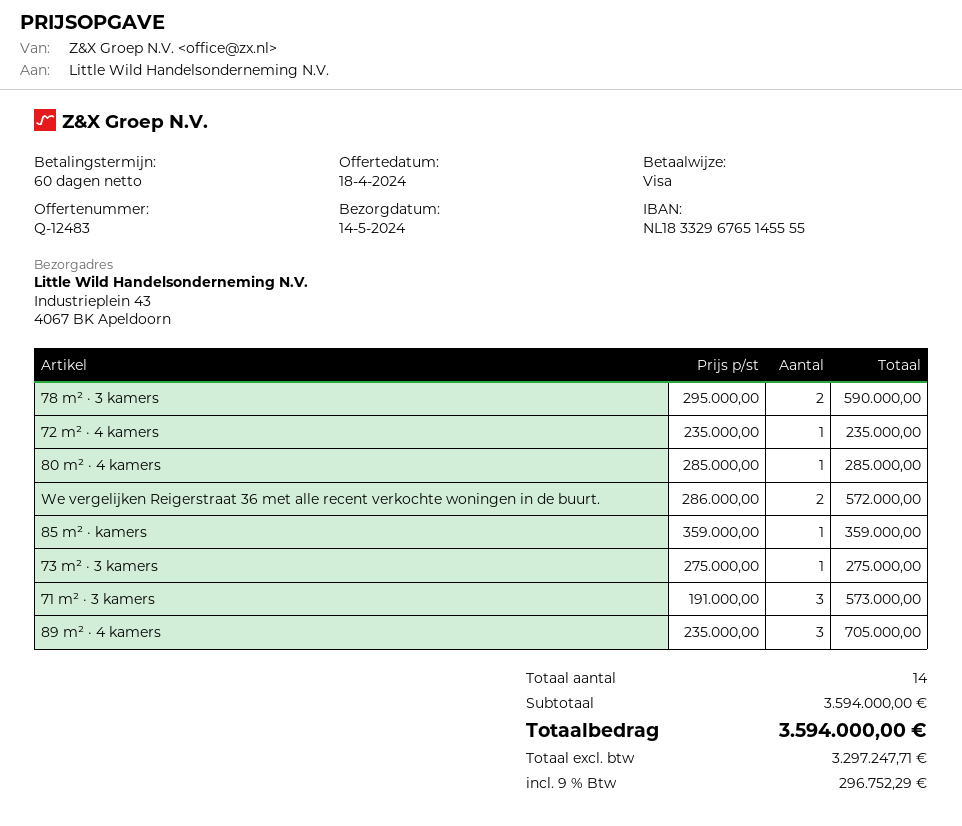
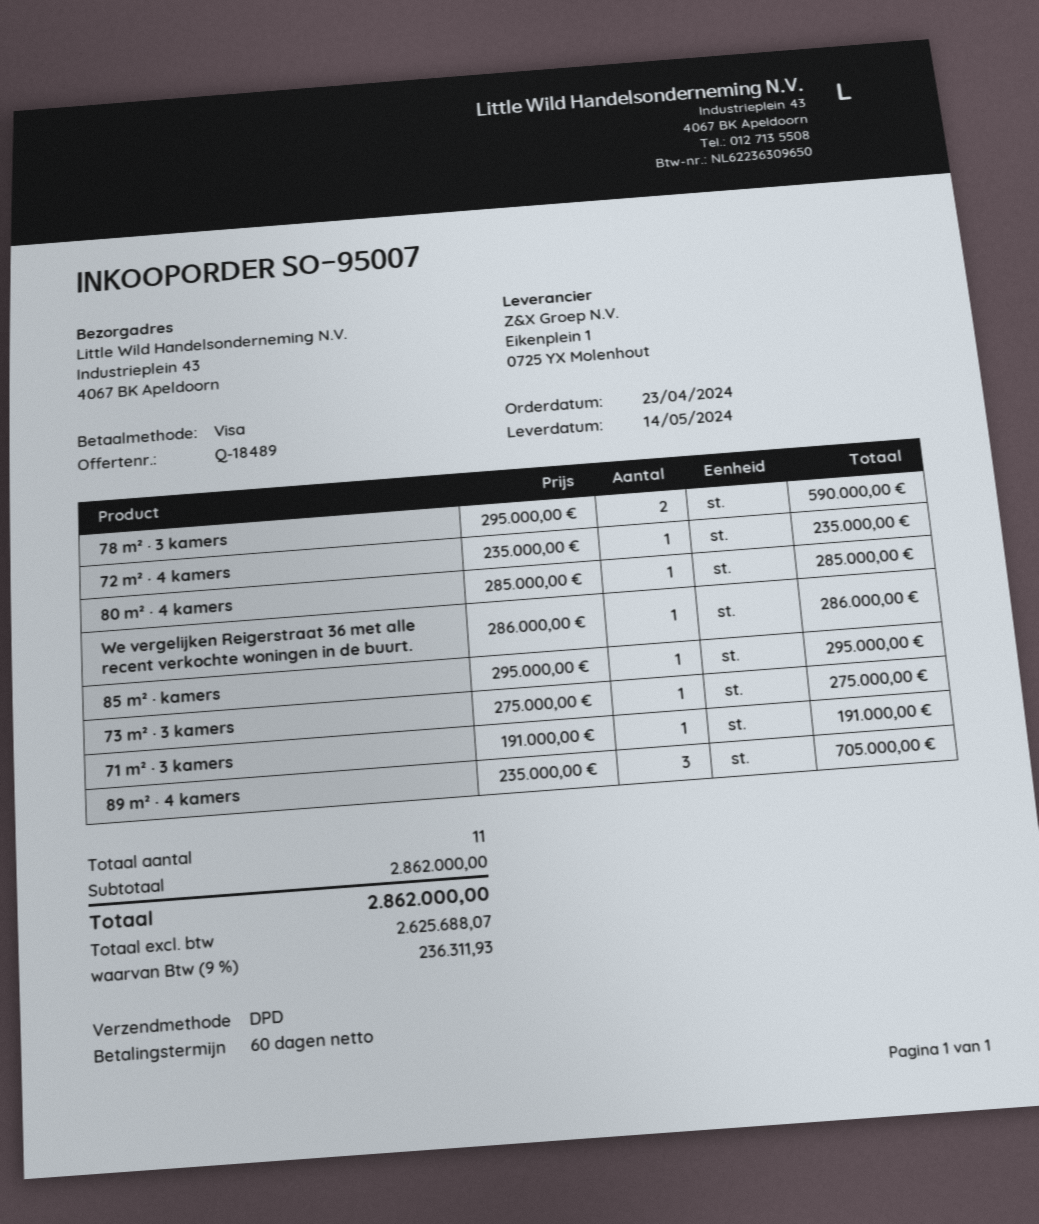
quote number: Q-12483 -> Q-18489
We vergelijken Reigerstraat 36 met alle recent verkochte woningen in de buurt.: 2 x 286000.00 = 572000.00 -> 1 x 286000.00 = 286000.00
85 m² · kamers: 1 x 359000.00 = 359000.00 -> 1 x 295000.00 = 295000.00
71 m² · 3 kamers: 3 x 191000.00 = 573000.00 -> 1 x 191000.00 = 191000.00
total quantity: 14 -> 11
subtotal: 3594000.00 -> 2862000.00
net: 3297247.71 -> 2625688.07
tax: 9% = 296752.29 -> 9% = 236311.93
total: 3594000.00 -> 2862000.00

